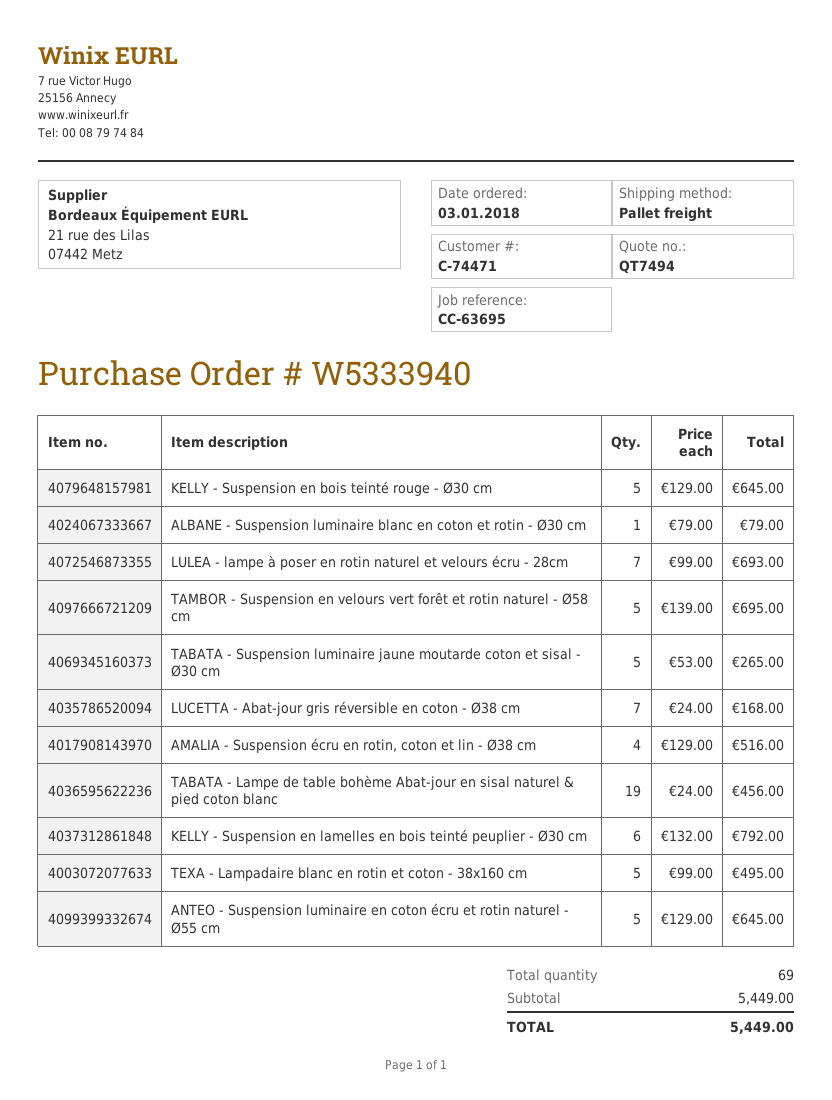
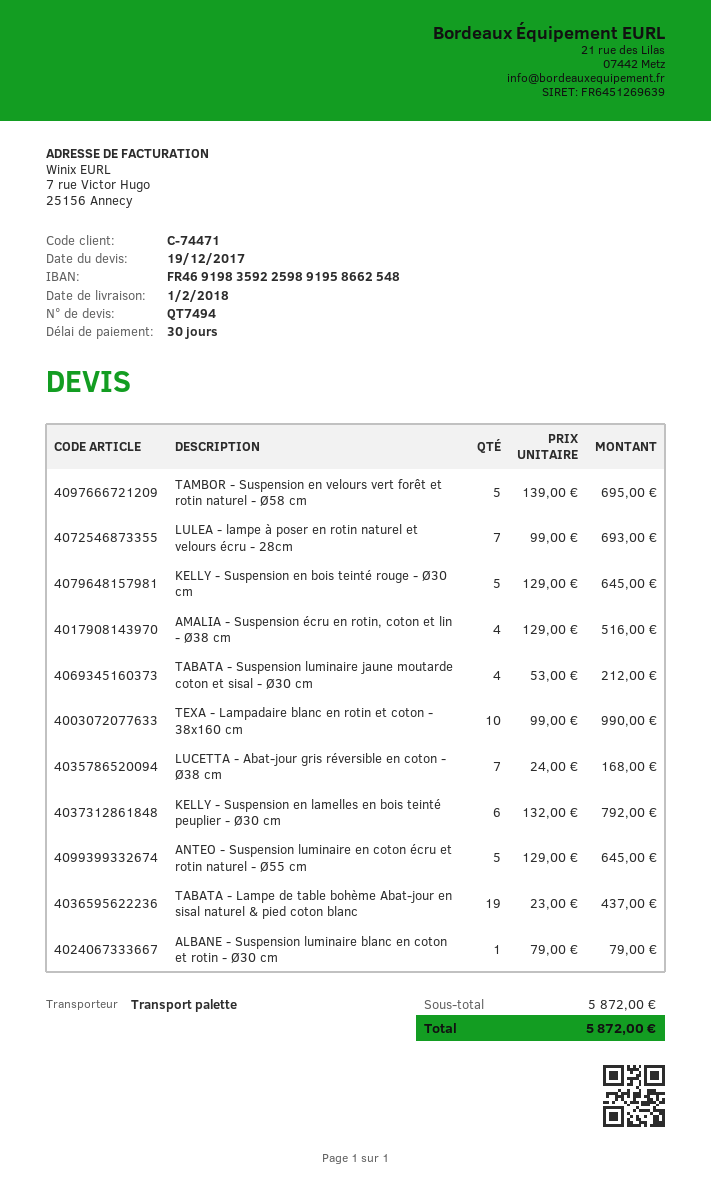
TABATA - Suspension luminaire jaune moutarde coton et sisal - Ø30 cm: 5 x 53.00 = 265.00 -> 4 x 53.00 = 212.00
TABATA - Lampe de table bohème Abat-jour en sisal naturel & pied coton blanc: 19 x 24.00 = 456.00 -> 19 x 23.00 = 437.00
TEXA - Lampadaire blanc en rotin et coton - 38x160 cm: 5 x 99.00 = 495.00 -> 10 x 99.00 = 990.00
subtotal: 5449.00 -> 5872.00
total: 5449.00 -> 5872.00

